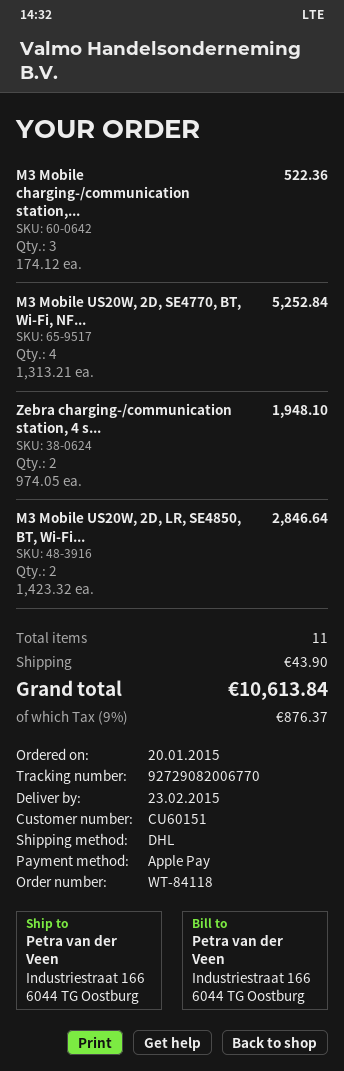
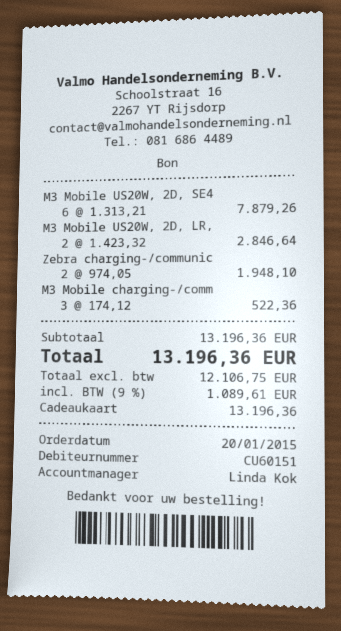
payment method: Apple Pay -> gift card
M3 Mobile US20W, 2D, SE4770, BT, Wi-Fi, NF...: 4 x 1313.21 = 5252.84 -> 6 x 1313.21 = 7879.26
shipping: 43.90 -> none
tax: 9% = 876.37 -> 9% = 1089.61
total: 10613.84 -> 13196.36

